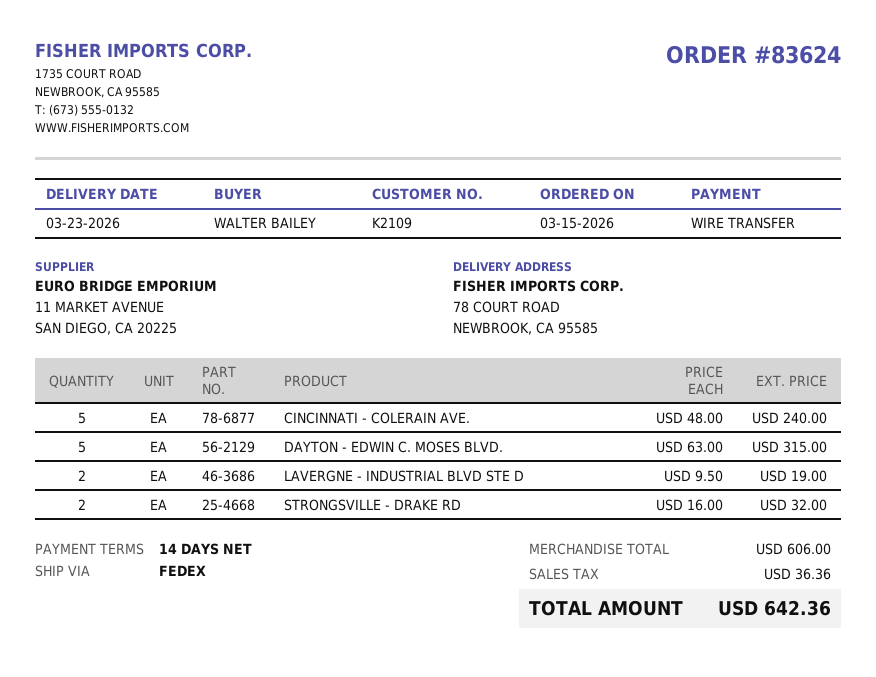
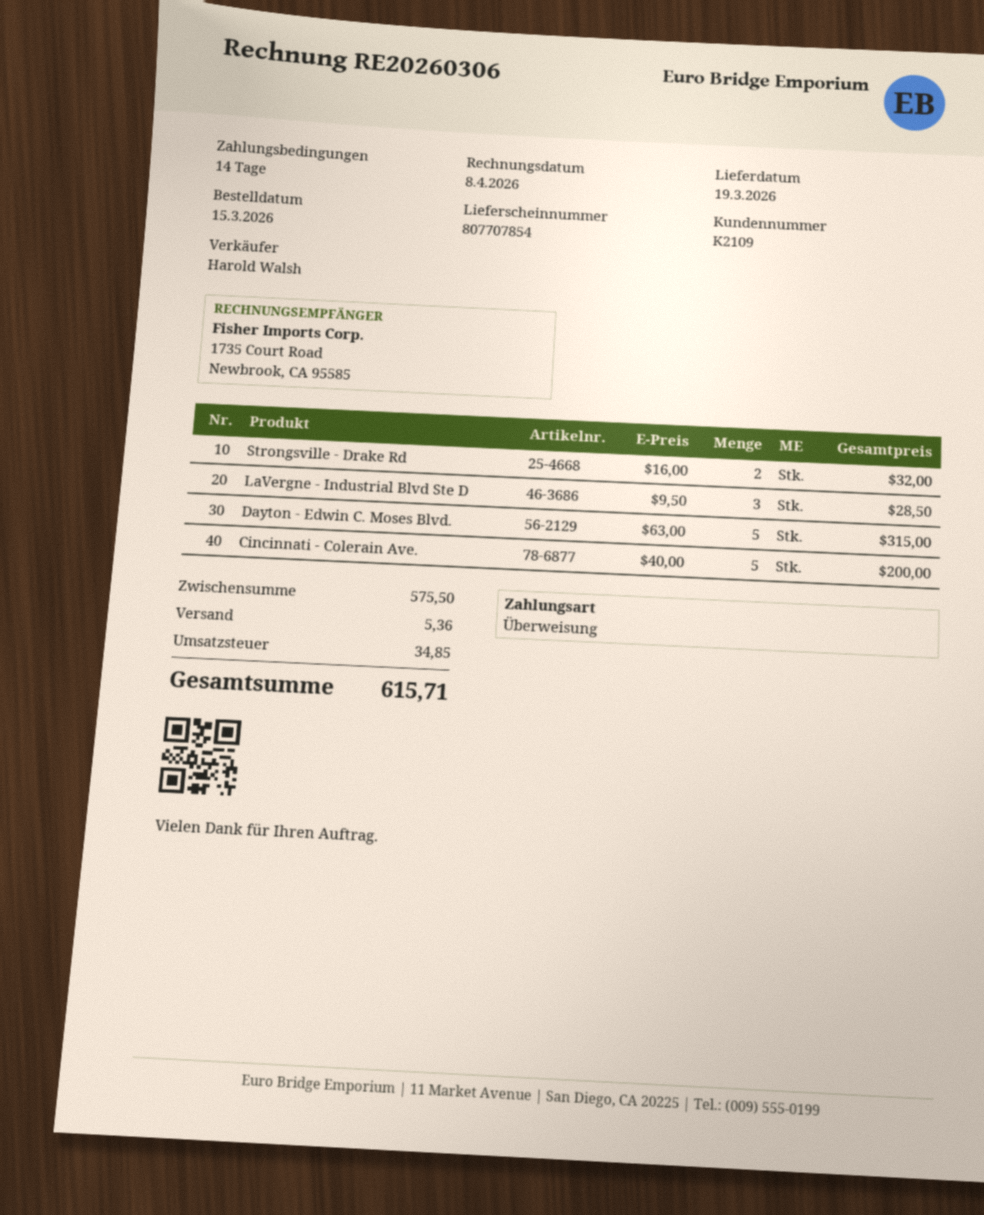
delivery date: 2026-03-23 -> 2026-03-19
CINCINNATI - COLERAIN AVE.: 5 x 48.00 = 240.00 -> 5 x 40.00 = 200.00
LAVERGNE - INDUSTRIAL BLVD STE D: 2 x 9.50 = 19.00 -> 3 x 9.50 = 28.50
subtotal: 606.00 -> 575.50
shipping: none -> 5.36
tax: 36.36 -> 34.85
total: 642.36 -> 615.71

